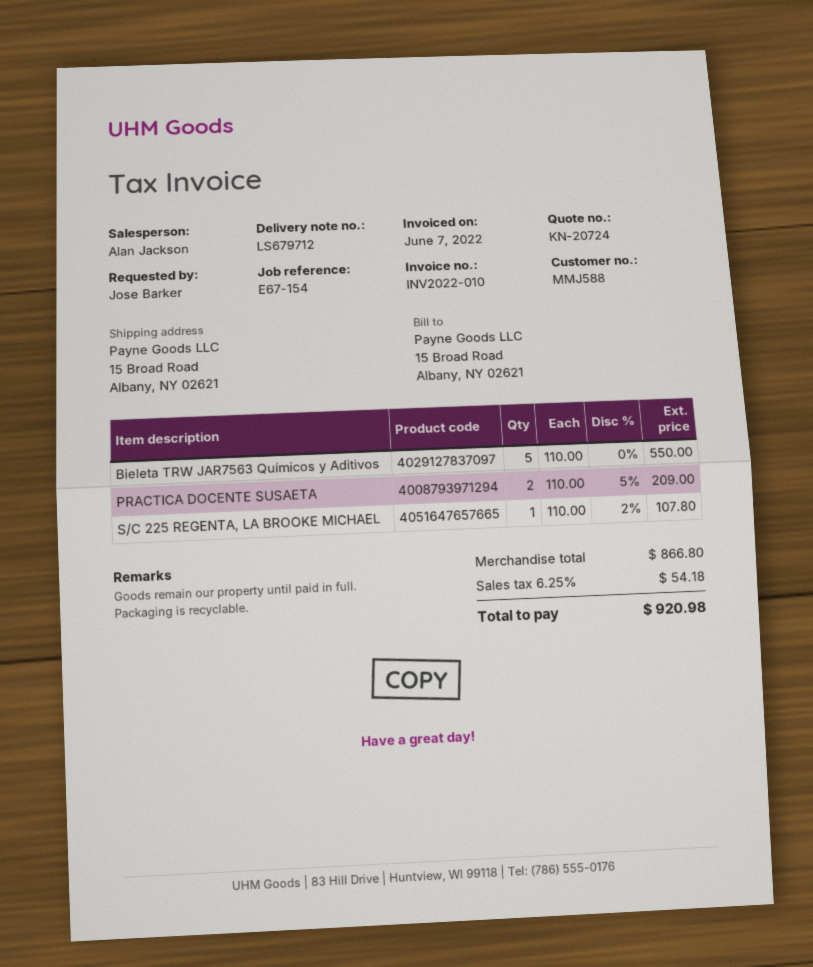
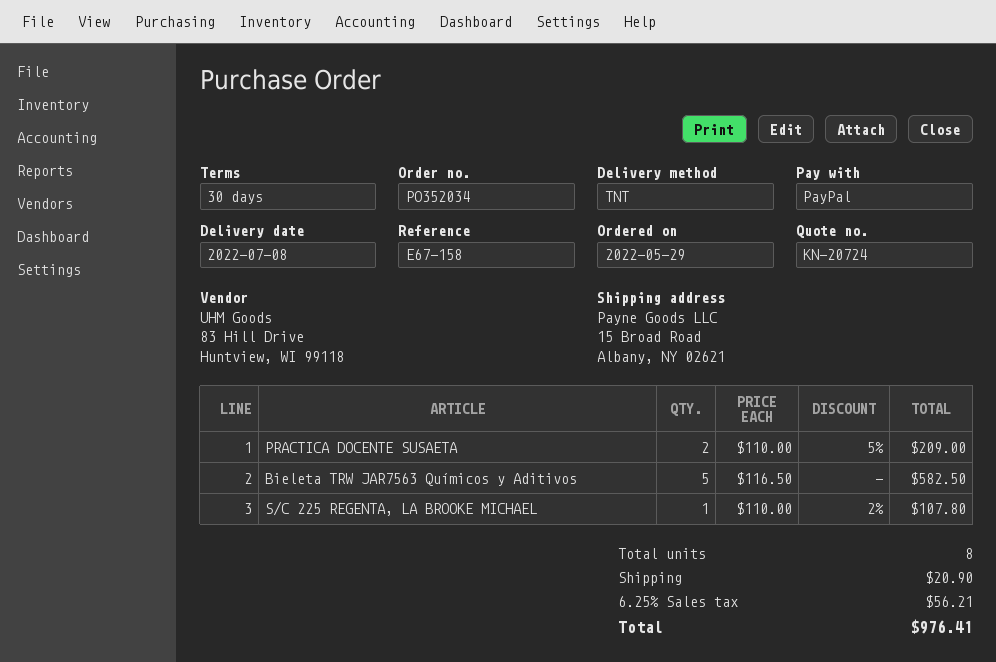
reference: E67-154 -> E67-158
Bieleta TRW JAR7563 Químicos y Aditivos: 5 x 110.00 = 550.00 -> 5 x 116.50 = 582.50
shipping: none -> 20.90
tax: 6.25% = 54.18 -> 6.25% = 56.21
total: 920.98 -> 976.41

